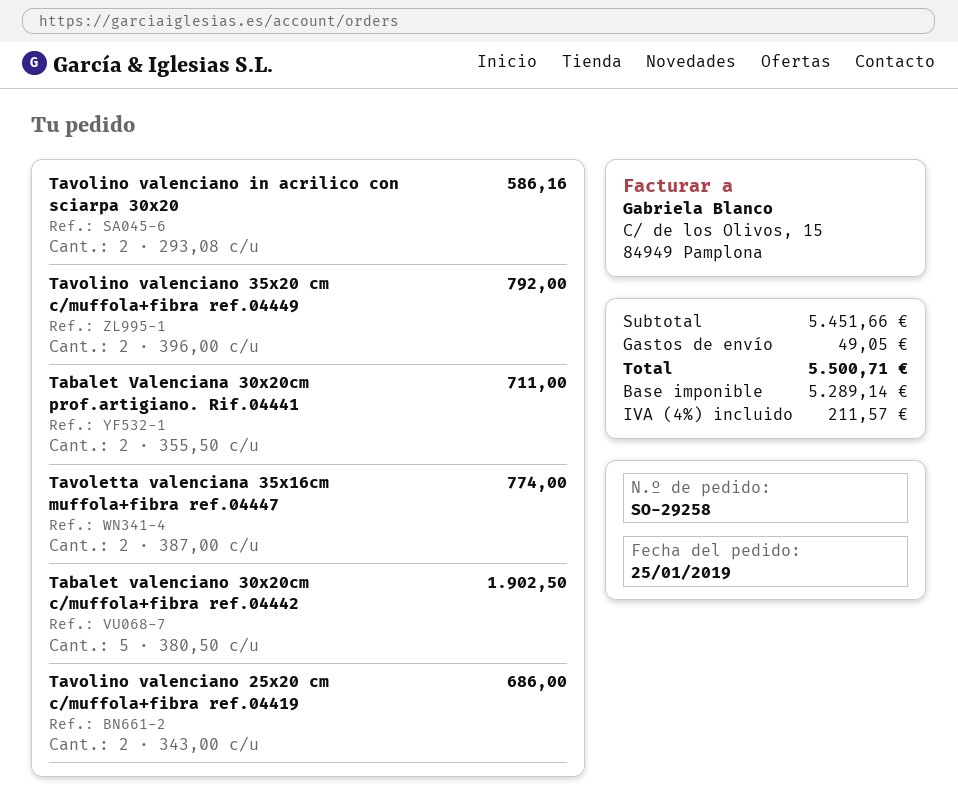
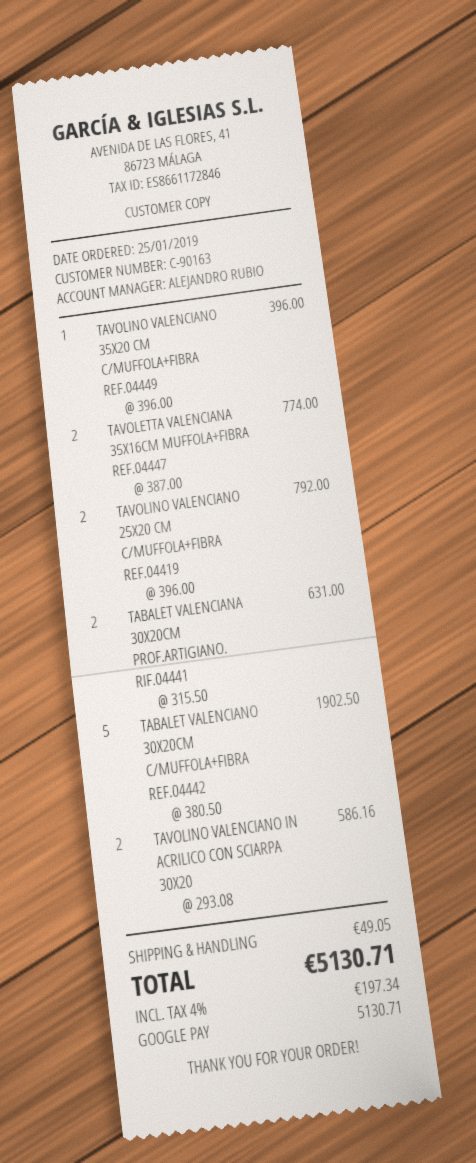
Tavolino valenciano 35x20 cm c/muffola+fibra ref.04449: 2 x 396.00 = 792.00 -> 1 x 396.00 = 396.00
Tabalet Valenciana 30x20cm prof.artigiano. Rif.04441: 2 x 355.50 = 711.00 -> 2 x 315.50 = 631.00
Tavolino valenciano 25x20 cm c/muffola+fibra ref.04419: 2 x 343.00 = 686.00 -> 2 x 396.00 = 792.00
tax: 4% = 211.57 -> 4% = 197.34
total: 5500.71 -> 5130.71

